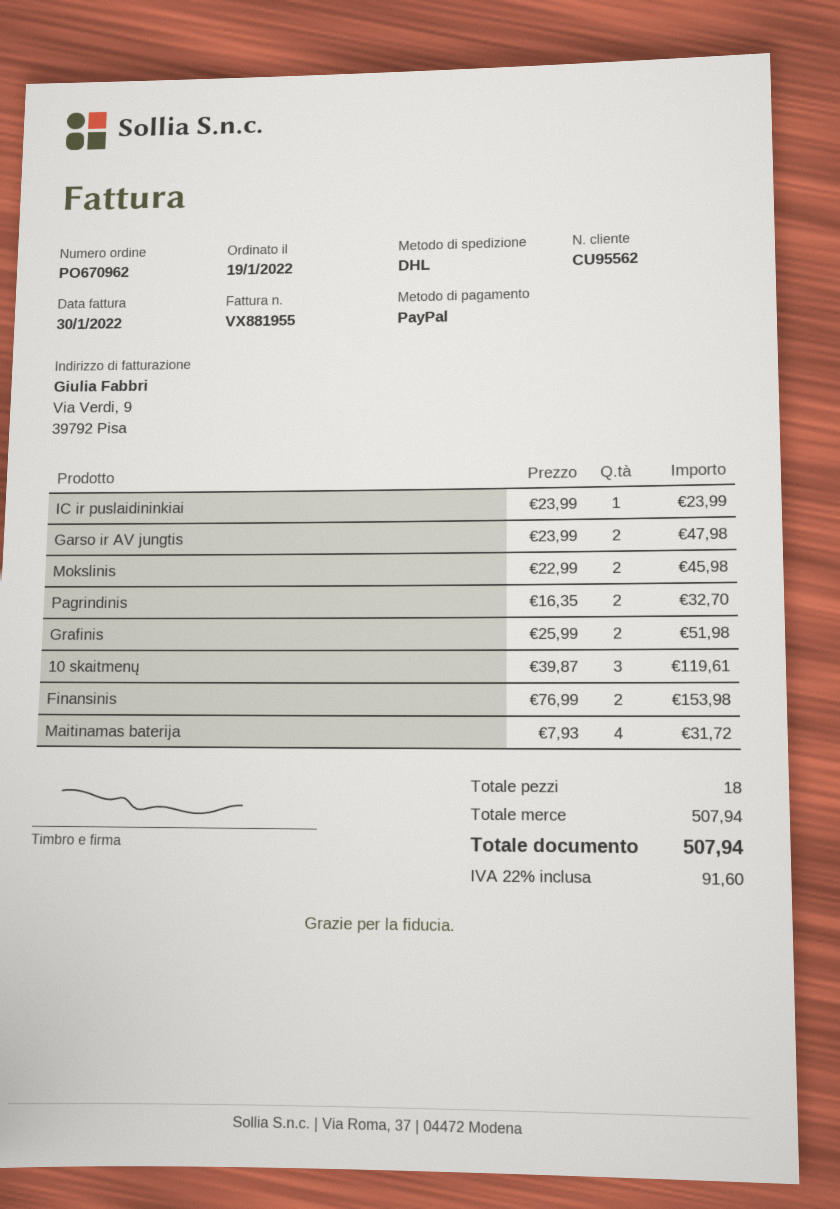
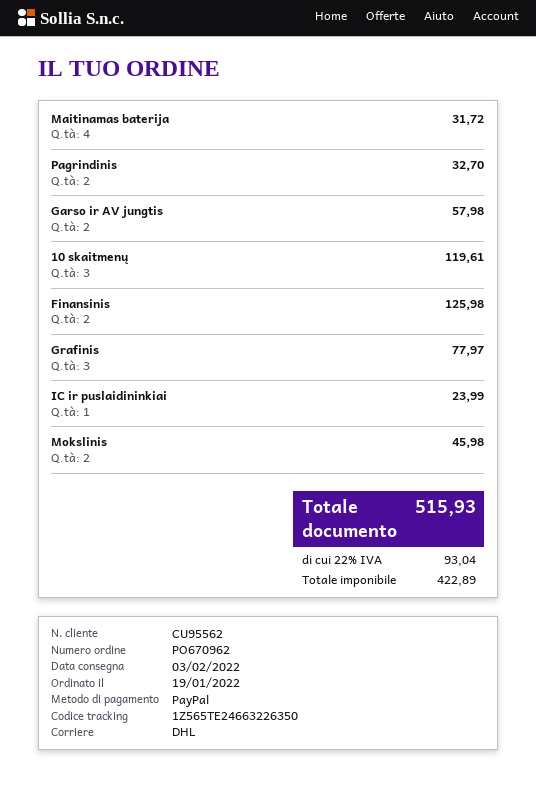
Garso ir AV jungtis: 2 for 47.98 -> 2 for 57.98
Grafinis: 2 for 51.98 -> 3 for 77.97
Finansinis: 2 for 153.98 -> 2 for 125.98
tax: 22% = 91.60 -> 22% = 93.04
total: 507.94 -> 515.93

